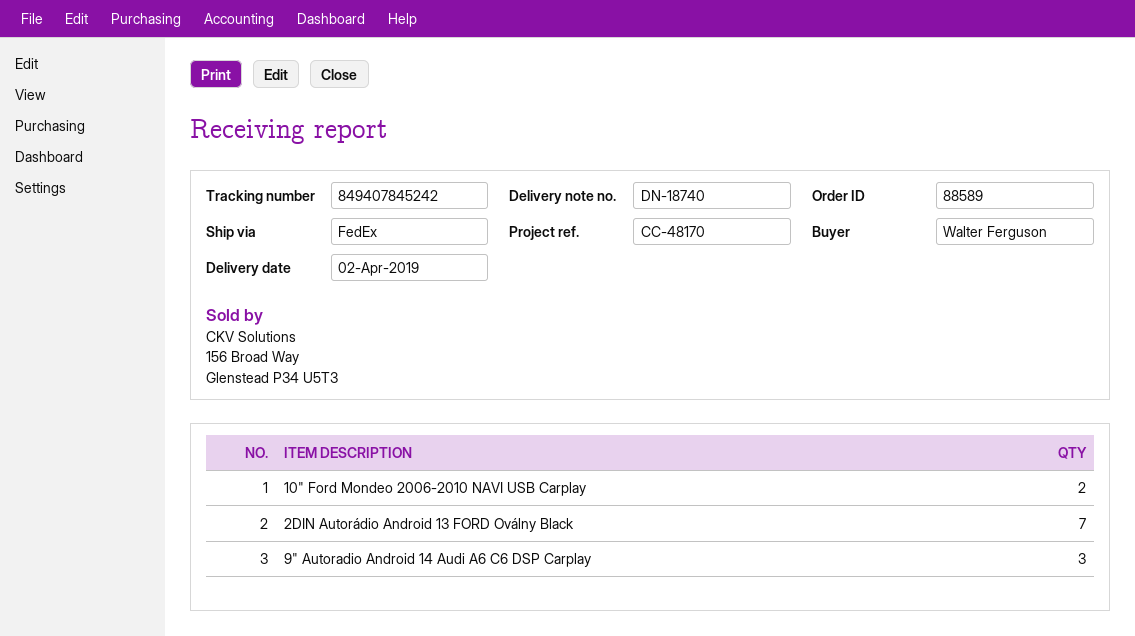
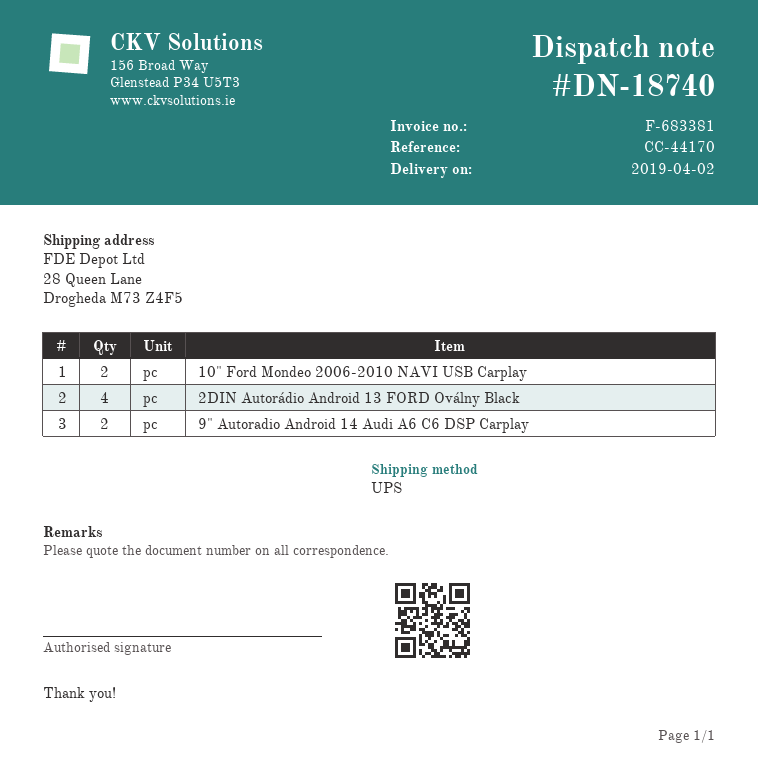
reference: CC-48170 -> CC-44170
shipping method: FedEx -> UPS
2DIN Autorádio Android 13 FORD Oválny Black: 7 -> 4
9" Autoradio Android 14 Audi A6 C6 DSP Carplay: 3 -> 2

